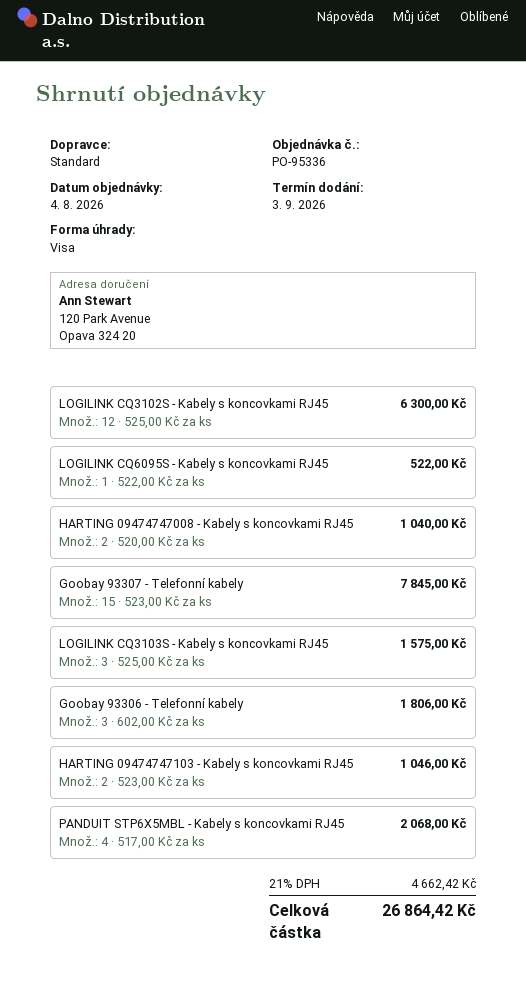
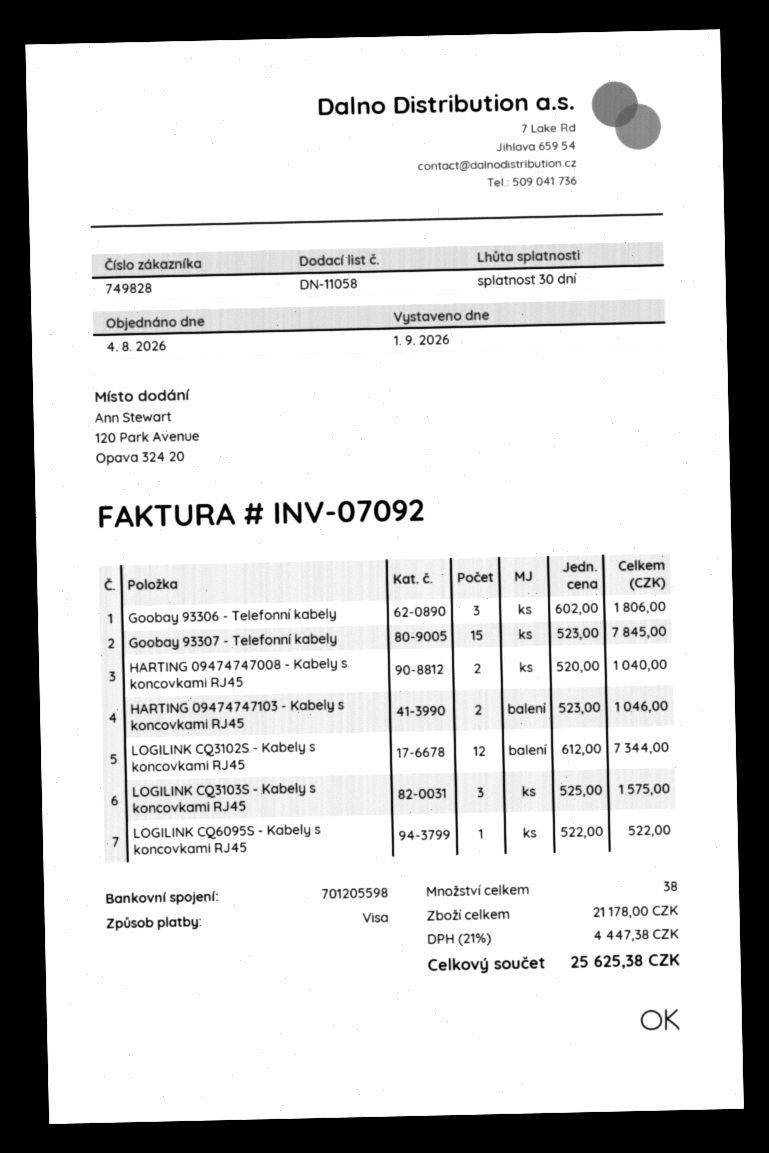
LOGILINK CQ3102S - Kabely s koncovkami RJ45: 12 x 525.00 = 6300.00 -> 12 x 612.00 = 7344.00
PANDUIT STP6X5MBL - Kabely s koncovkami RJ45: 4 x 517.00 = 2068.00 -> none
tax: 21% = 4662.42 -> 21% = 4447.38
total: 26864.42 -> 25625.38

